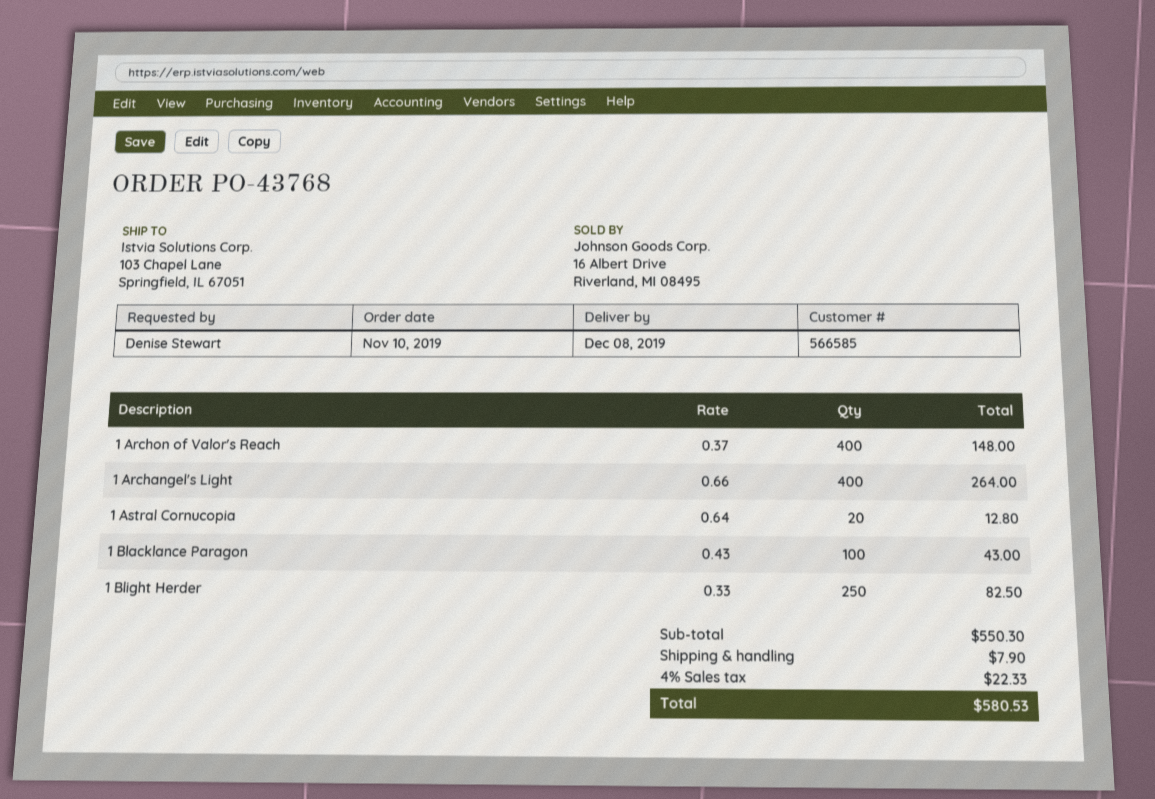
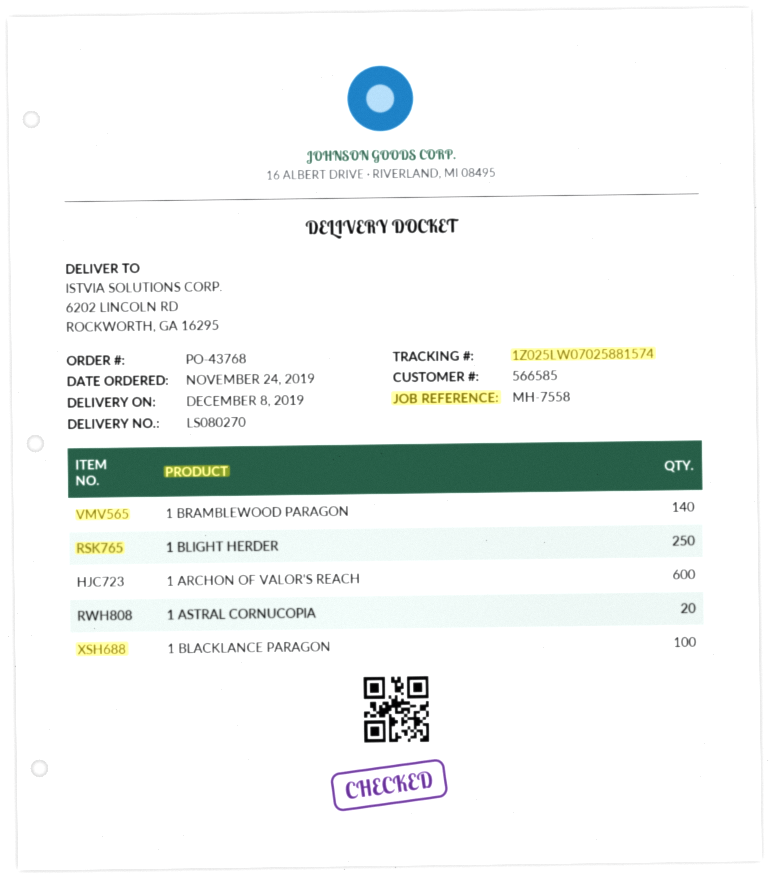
order date: 2019-11-10 -> 2019-11-24
ship to: 103 Chapel Lane, Springfield, IL 67051 -> 6202 LINCOLN RD, ROCKWORTH, GA 16295
1 Archon of Valor's Reach: 400 -> 600
1 Archangel's Light: 400 -> none
1 BRAMBLEWOOD PARAGON: none -> 140

